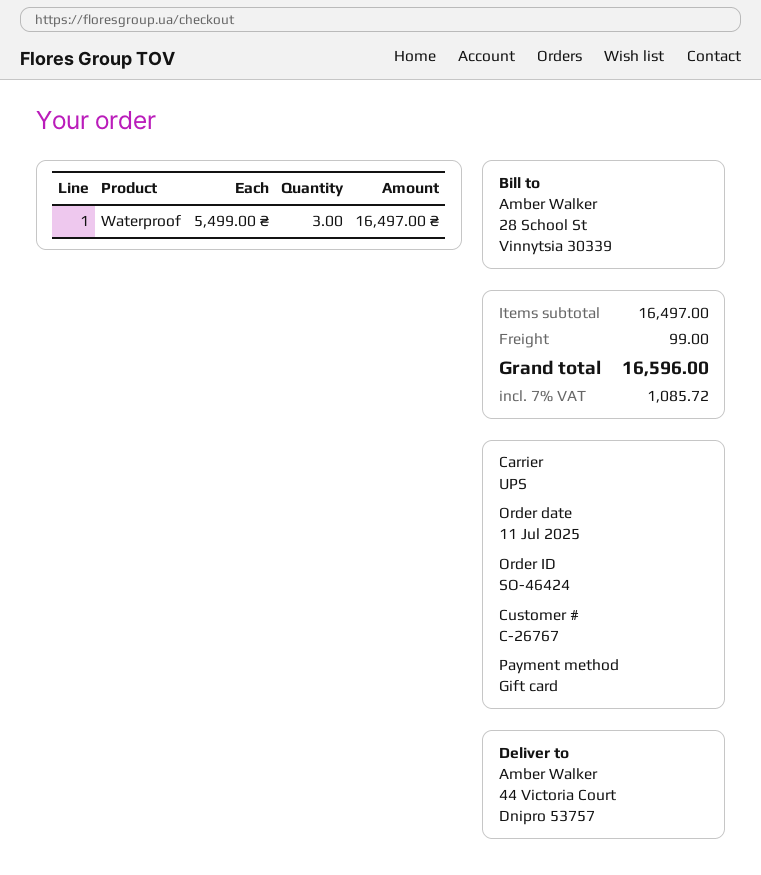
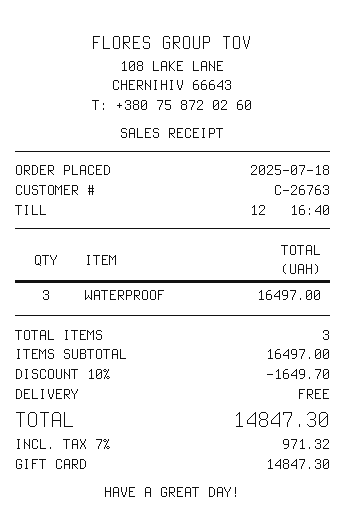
order date: 2025-07-11 -> 2025-07-18
customer number: C-26767 -> C-26763
discount: none -> 10% = 1649.70
shipping: 99.00 -> 0.00
tax: 7% = 1085.72 -> 7% = 971.32
total: 16596.00 -> 14847.30

